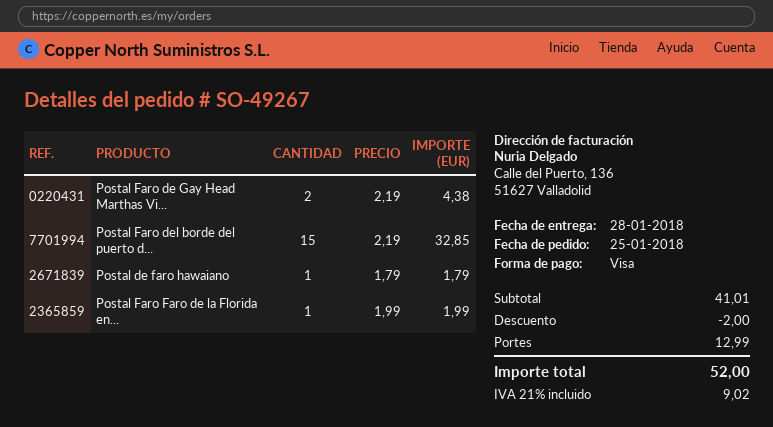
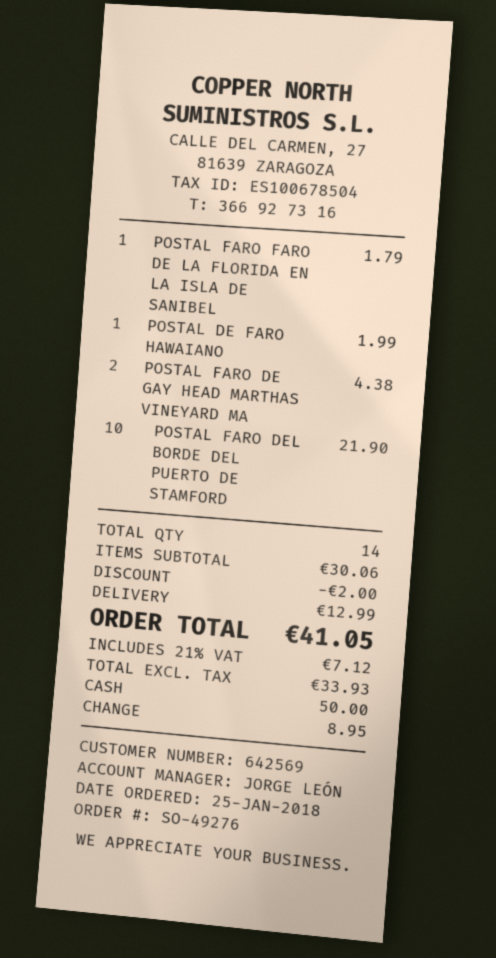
order number: SO-49267 -> SO-49276
payment method: Visa -> cash
Postal Faro del borde del puerto d...: 15 for 32.85 -> 10 for 21.90
Postal de faro hawaiano: 1 for 1.79 -> 1 for 1.99
Postal Faro Faro de la Florida en...: 1 for 1.99 -> 1 for 1.79
subtotal: 41.01 -> 30.06
tax: 21% = 9.02 -> 21% = 7.12
total: 52.00 -> 41.05

